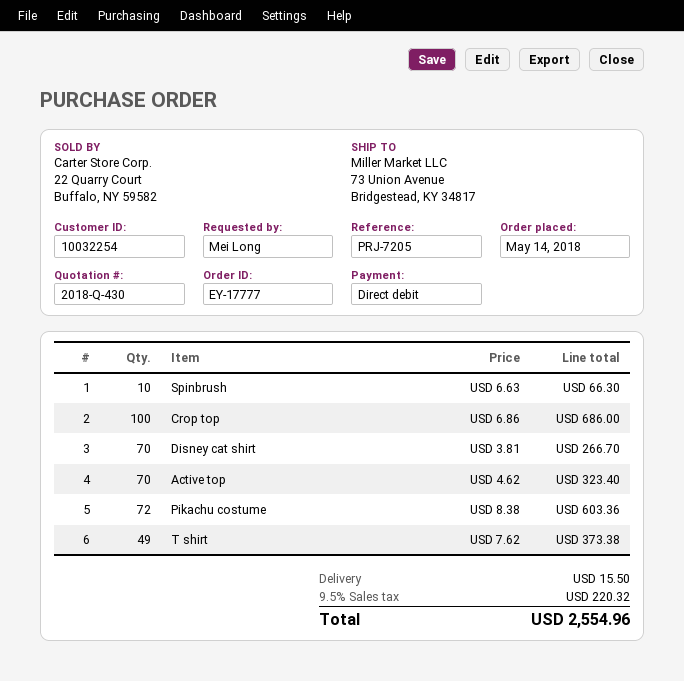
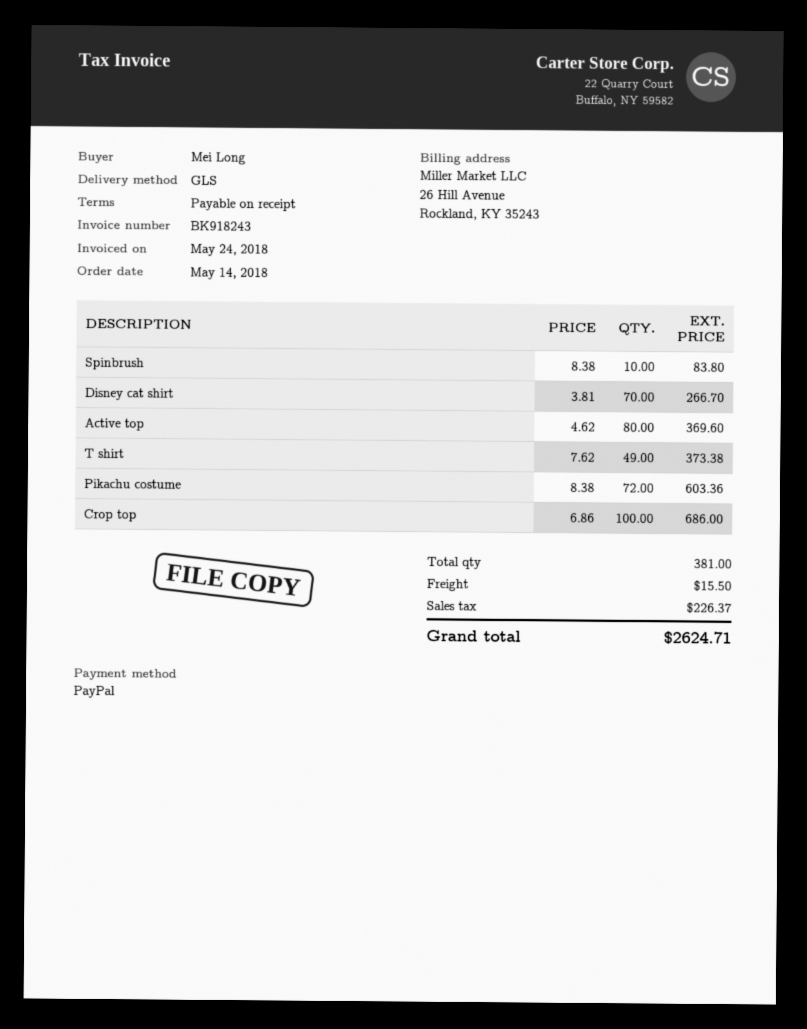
payment method: direct debit -> PayPal
Spinbrush: 10 x 6.63 = 66.30 -> 10 x 8.38 = 83.80
Active top: 70 x 4.62 = 323.40 -> 80 x 4.62 = 369.60
tax: 220.32 -> 226.37
total: 2554.96 -> 2624.71

